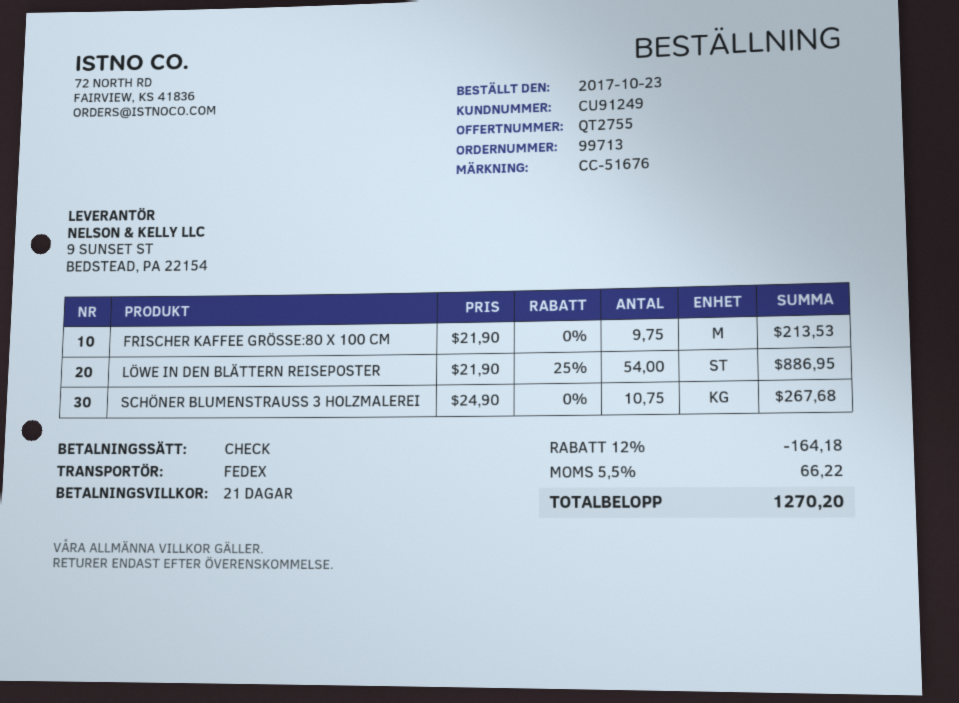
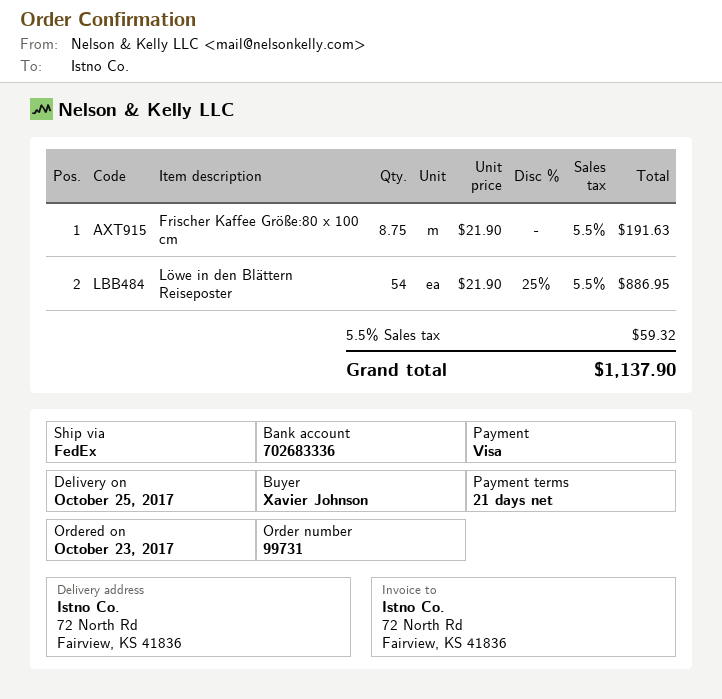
order number: 99713 -> 99731
payment method: cheque -> Visa
FRISCHER KAFFEE GRÖSSE:80 X 100 CM: 9.75 x 21.90 = 213.53 -> 8.75 x 21.90 = 191.63
SCHÖNER BLUMENSTRAUSS 3 HOLZMALEREI: 10.75 x 24.90 = 267.68 -> none
discount: 12% = 164.18 -> none
tax: 5.5% = 66.22 -> 5.5% = 59.32
total: 1270.20 -> 1137.90

